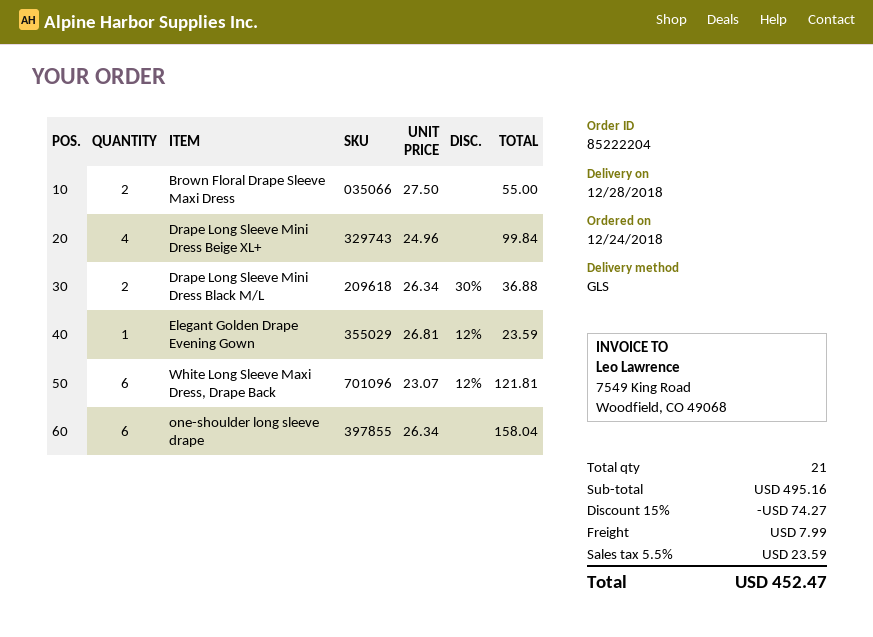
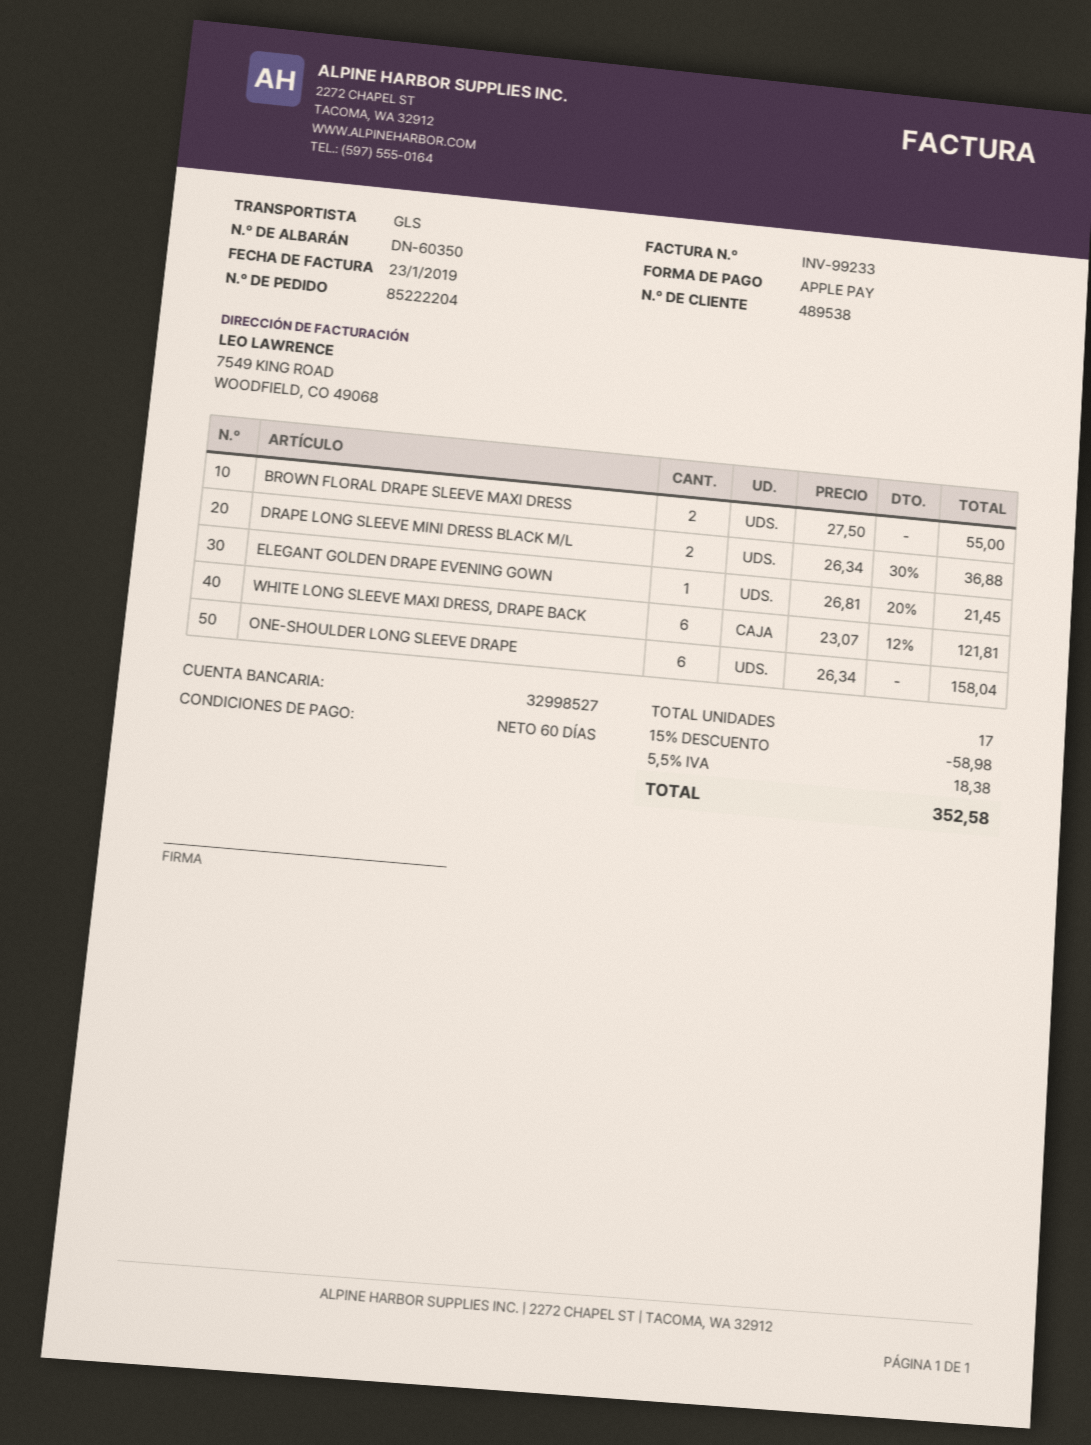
Drape Long Sleeve Mini Dress Beige XL+: 4 x 24.96 = 99.84 -> none
Elegant Golden Drape Evening Gown: 1 x 26.81 - 12% = 23.59 -> 1 x 26.81 - 20% = 21.45
total quantity: 21 -> 17
discount: 15% = 74.27 -> 15% = 58.98
shipping: 7.99 -> none
tax: 5.5% = 23.59 -> 5.5% = 18.38
total: 452.47 -> 352.58

